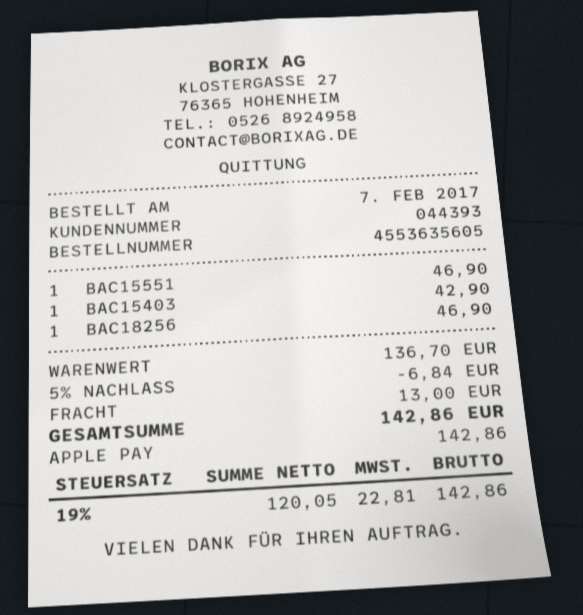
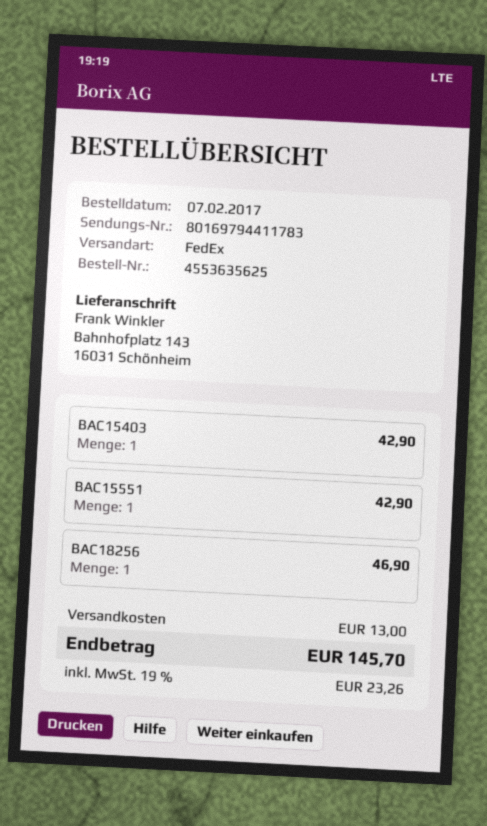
order number: 4553635605 -> 4553635625
BAC15551: 1 for 46.90 -> 1 for 42.90
discount: 5% = 6.84 -> none
tax: 19% = 22.81 -> 19% = 23.26
total: 142.86 -> 145.70

